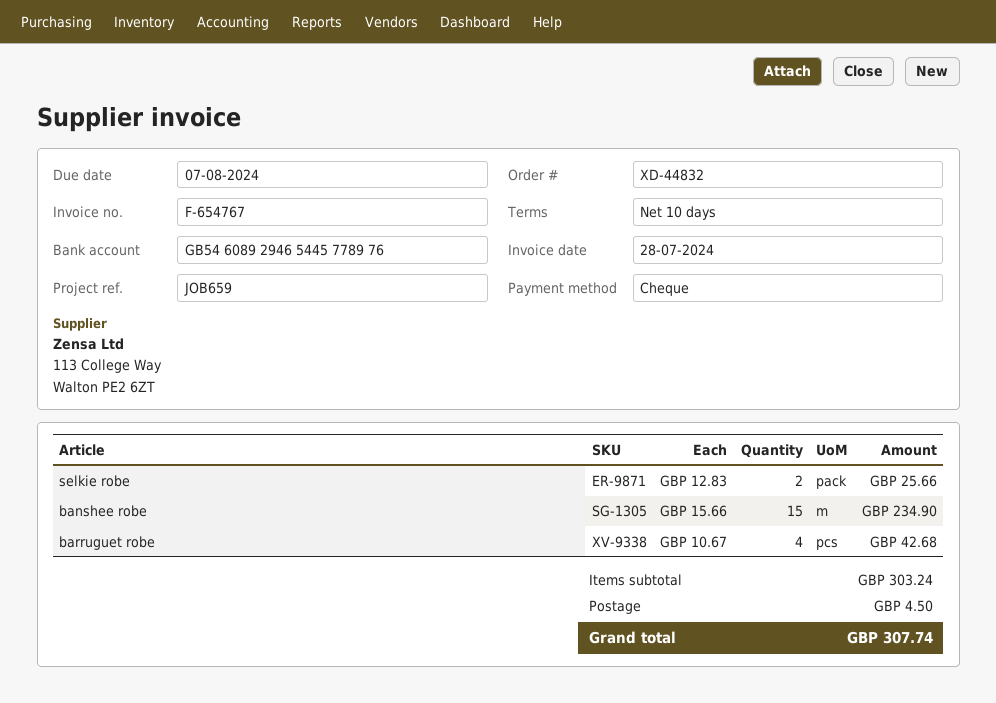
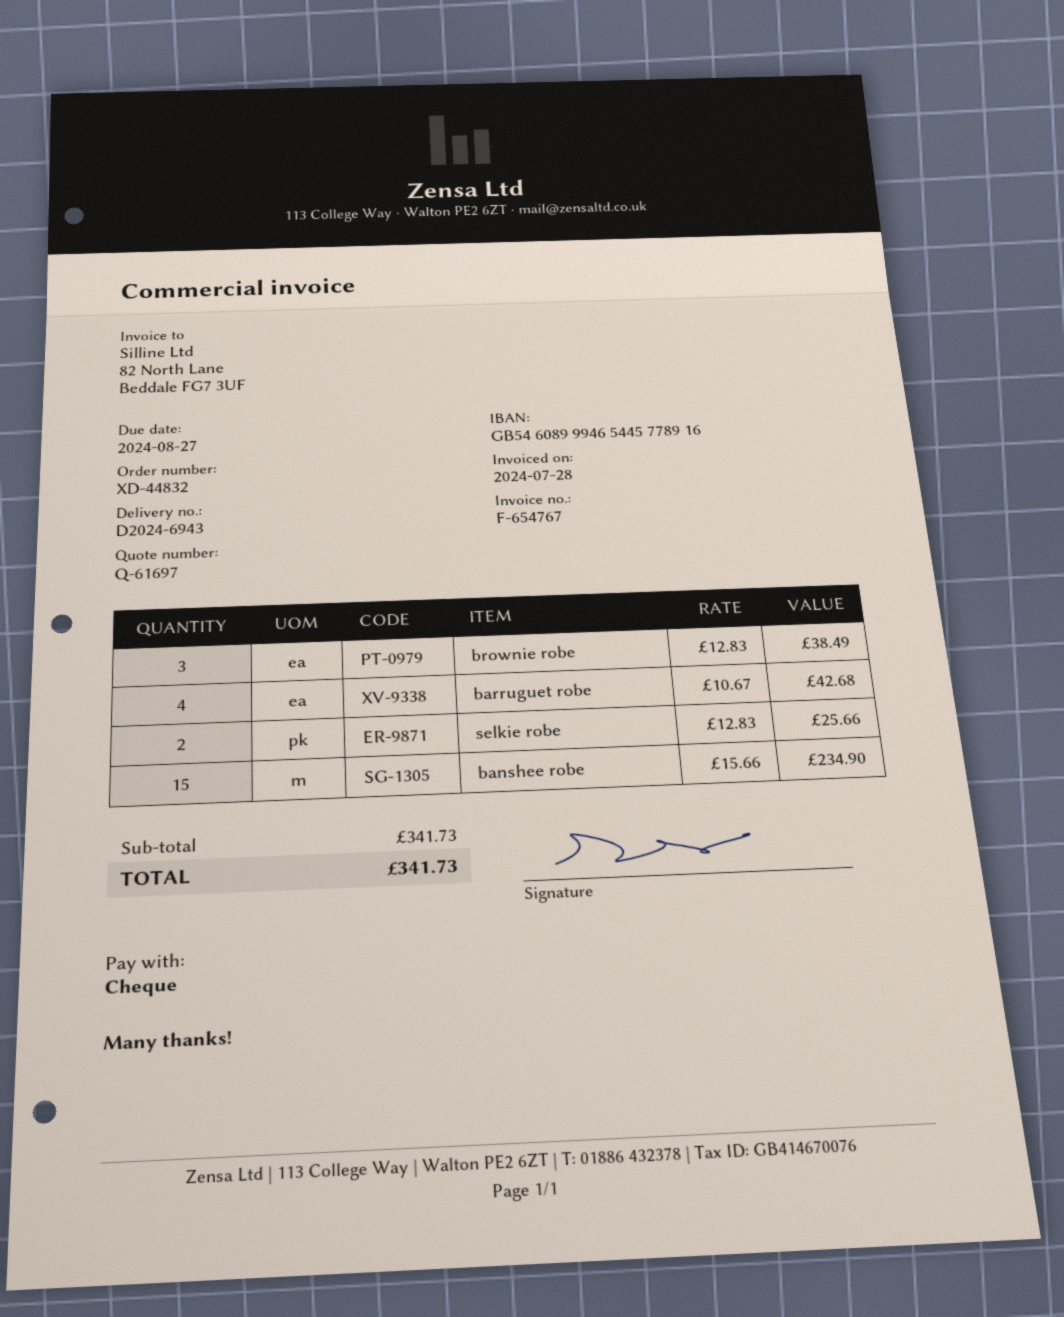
due date: 2024-08-07 -> 2024-08-27
bank account: GB54608929465445778976 -> GB54608999465445778916
brownie robe: none -> 3 x 12.83 = 38.49
subtotal: 303.24 -> 341.73
shipping: 4.50 -> none
total: 307.74 -> 341.73

